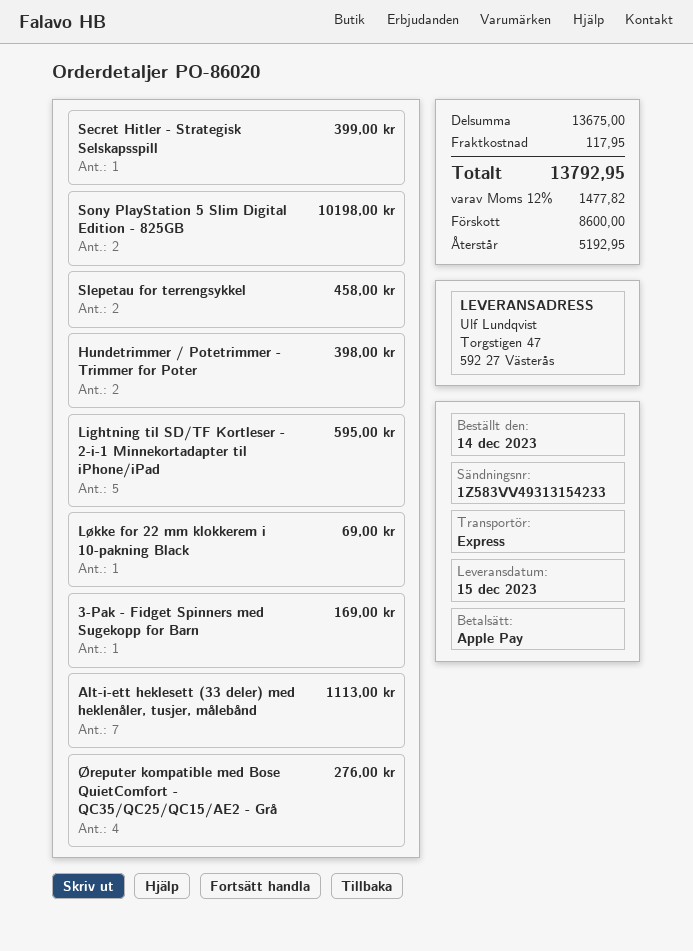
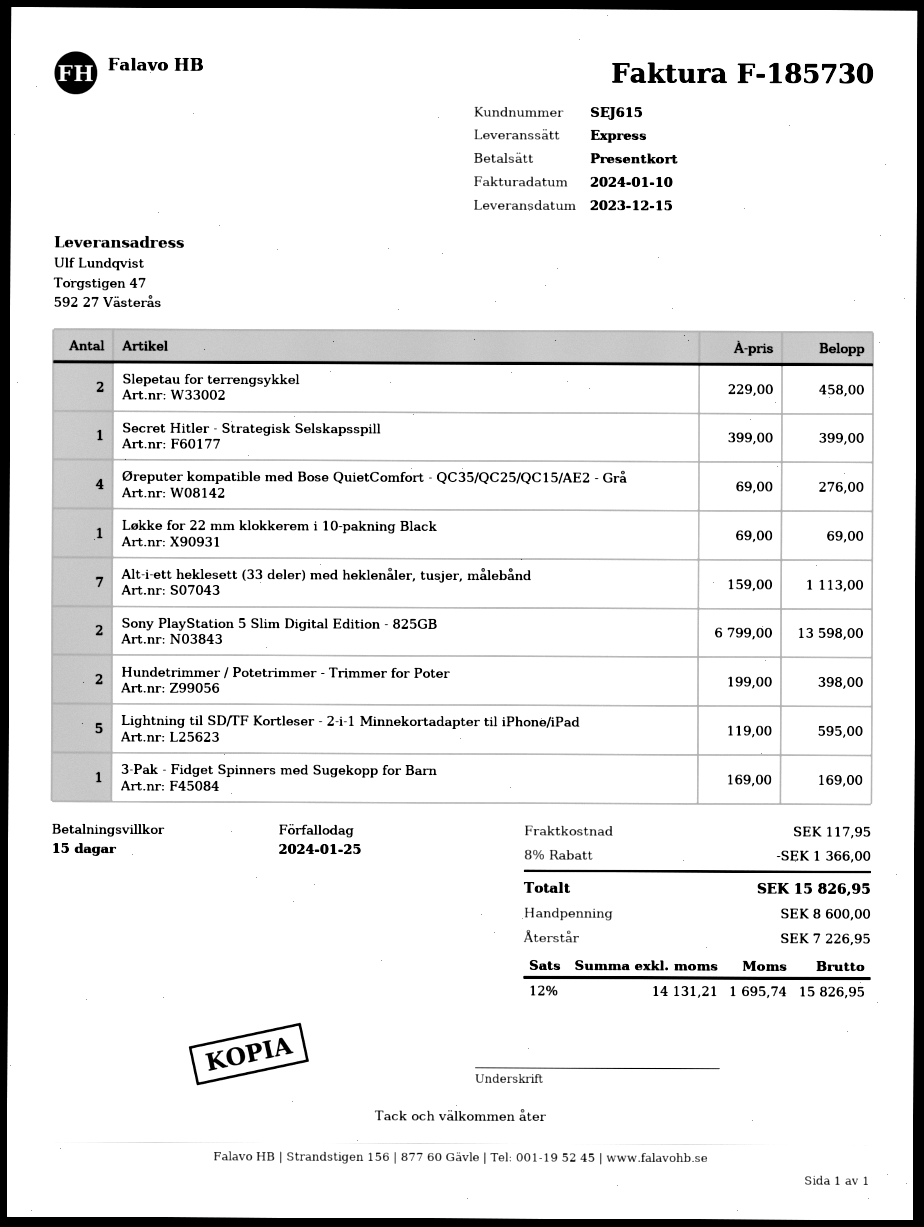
payment method: Apple Pay -> gift card
Sony PlayStation 5 Slim Digital Edition - 825GB: 2 for 10198.00 -> 2 for 13598.00
discount: none -> 8% = 1366.00
tax: 12% = 1477.82 -> 12% = 1695.74
total: 13792.95 -> 15826.95
balance: 5192.95 -> 7226.95

